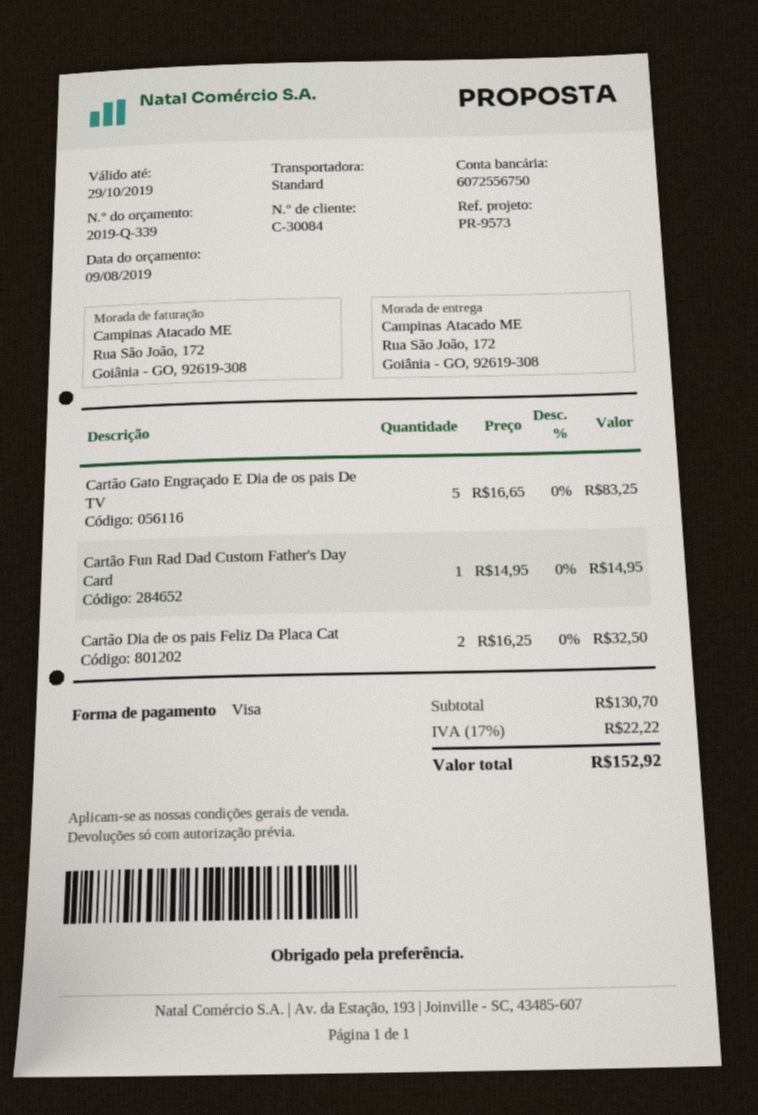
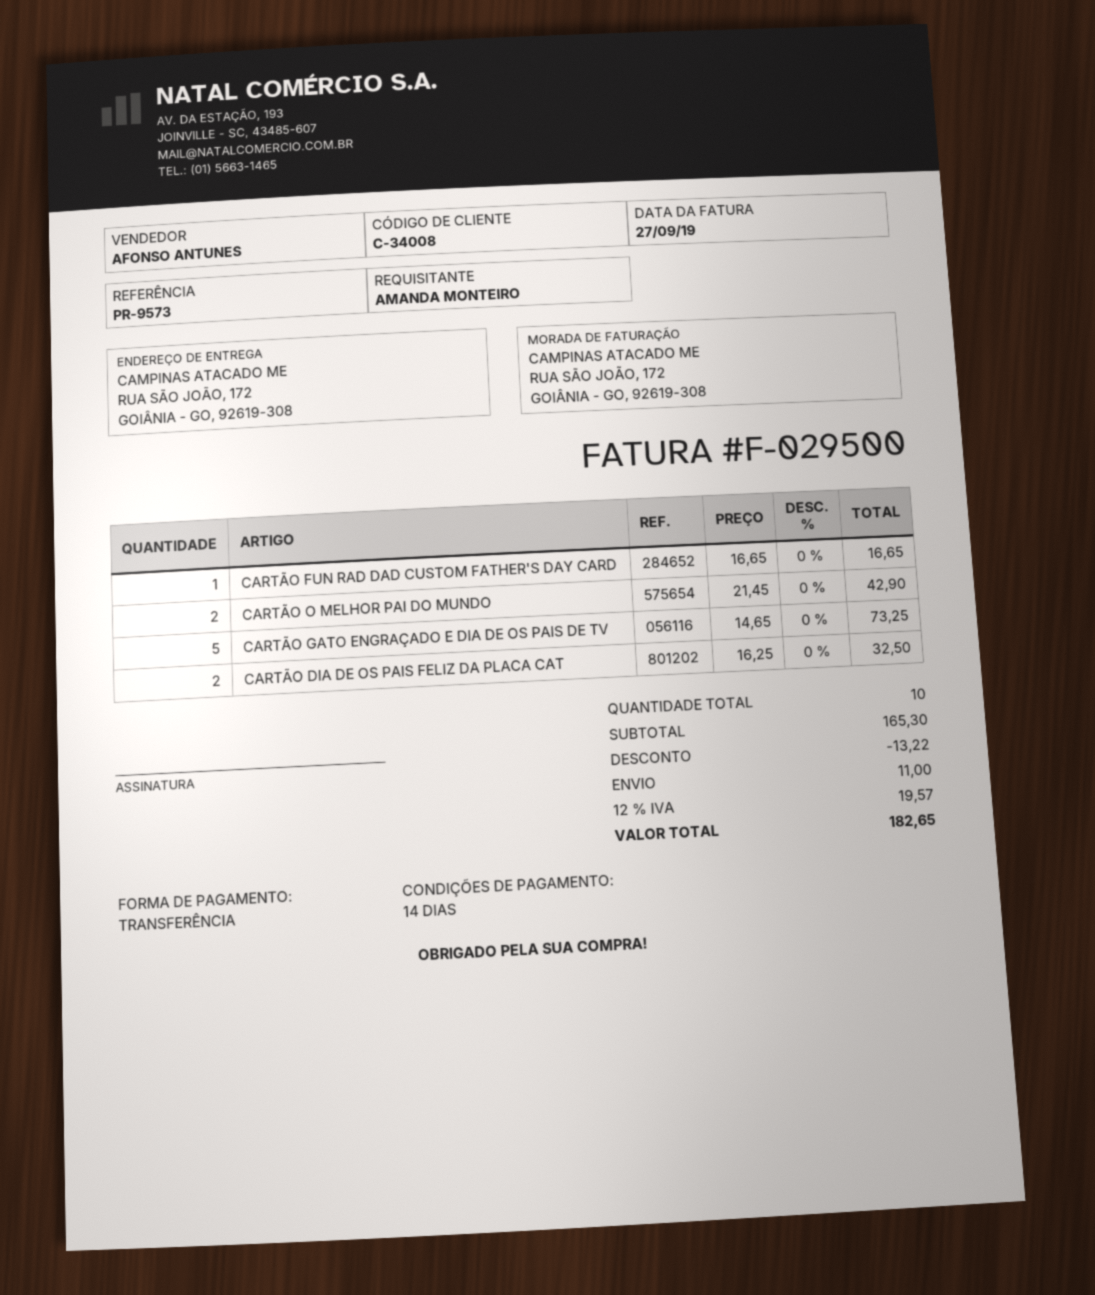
customer number: C-30084 -> C-34008
payment method: Visa -> bank transfer
Cartão Gato Engraçado E Dia de os pais De TV: 5 x 16.65 = 83.25 -> 5 x 14.65 = 73.25
Cartão Fun Rad Dad Custom Father's Day Card: 1 x 14.95 = 14.95 -> 1 x 16.65 = 16.65
CARTÃO O MELHOR PAI DO MUNDO: none -> 2 x 21.45 = 42.90
subtotal: 130.70 -> 165.30
discount: none -> 13.22
shipping: none -> 11.00
tax: 17% = 22.22 -> 12% = 19.57
total: 152.92 -> 182.65

